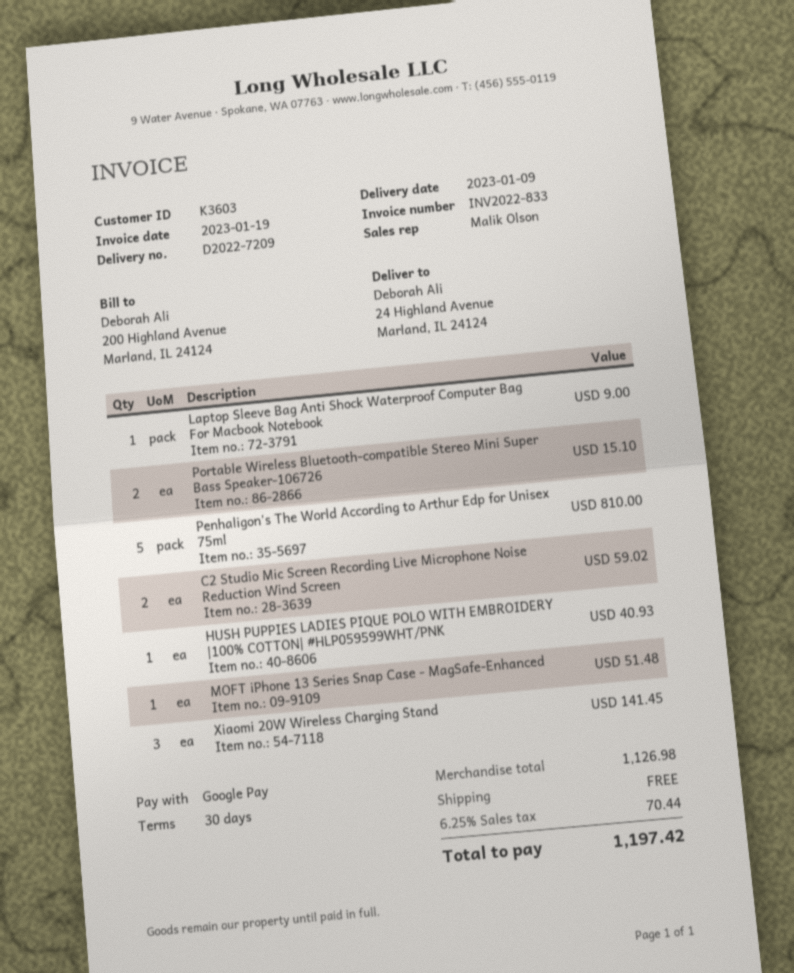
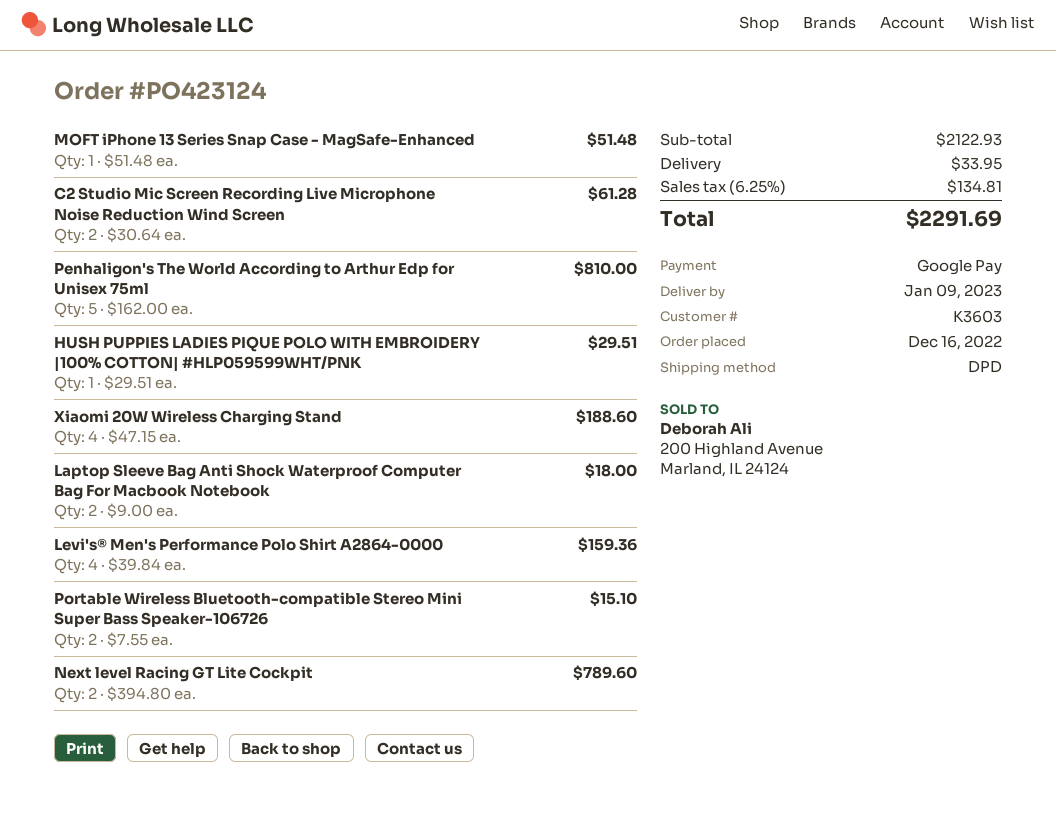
Laptop Sleeve Bag Anti Shock Waterproof Computer Bag For Macbook Notebook: 1 for 9.00 -> 2 for 18.00
C2 Studio Mic Screen Recording Live Microphone Noise Reduction Wind Screen: 2 for 59.02 -> 2 for 61.28
HUSH PUPPIES LADIES PIQUE POLO WITH EMBROIDERY |100% COTTON| #HLP059599WHT/PNK: 1 for 40.93 -> 1 for 29.51
Xiaomi 20W Wireless Charging Stand: 3 for 141.45 -> 4 for 188.60
Levi's® Men's Performance Polo Shirt A2864-0000: none -> 4 for 159.36
Next level Racing GT Lite Cockpit: none -> 2 for 789.60
subtotal: 1126.98 -> 2122.93
shipping: 0.00 -> 33.95
tax: 6.25% = 70.44 -> 6.25% = 134.81
total: 1197.42 -> 2291.69

